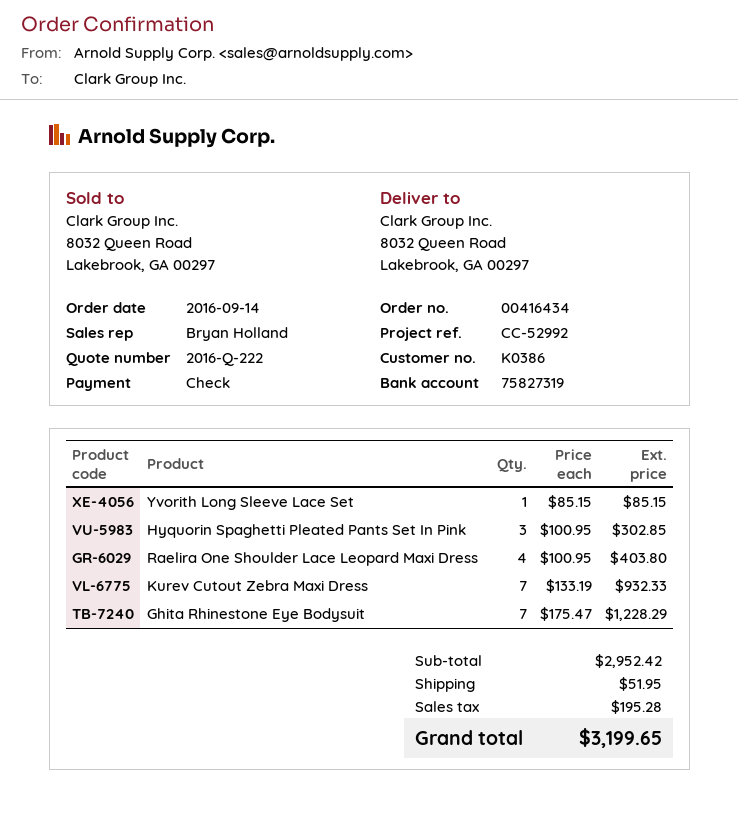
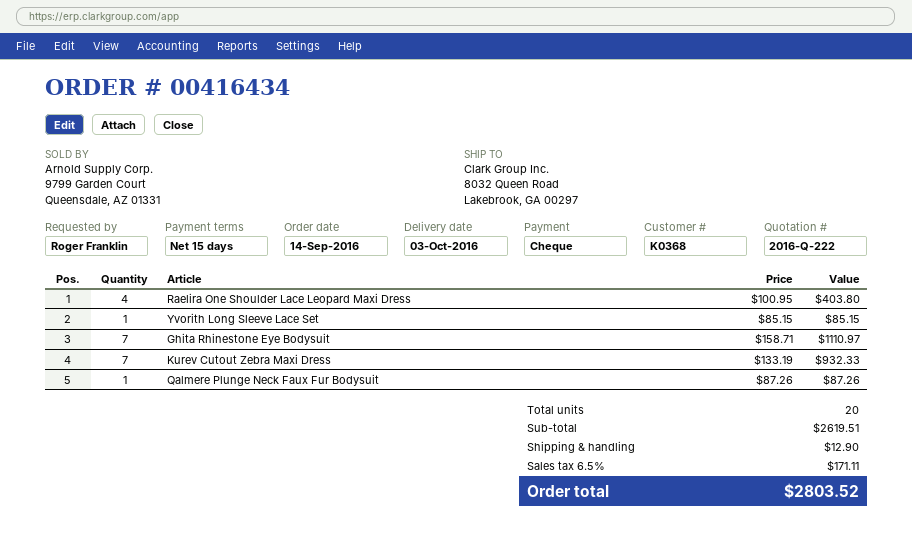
customer number: K0386 -> K0368
Hyquorin Spaghetti Pleated Pants Set In Pink: 3 x 100.95 = 302.85 -> none
Ghita Rhinestone Eye Bodysuit: 7 x 175.47 = 1228.29 -> 7 x 158.71 = 1110.97
Qalmere Plunge Neck Faux Fur Bodysuit: none -> 1 x 87.26 = 87.26
subtotal: 2952.42 -> 2619.51
shipping: 51.95 -> 12.90
tax: 195.28 -> 171.11
total: 3199.65 -> 2803.52

